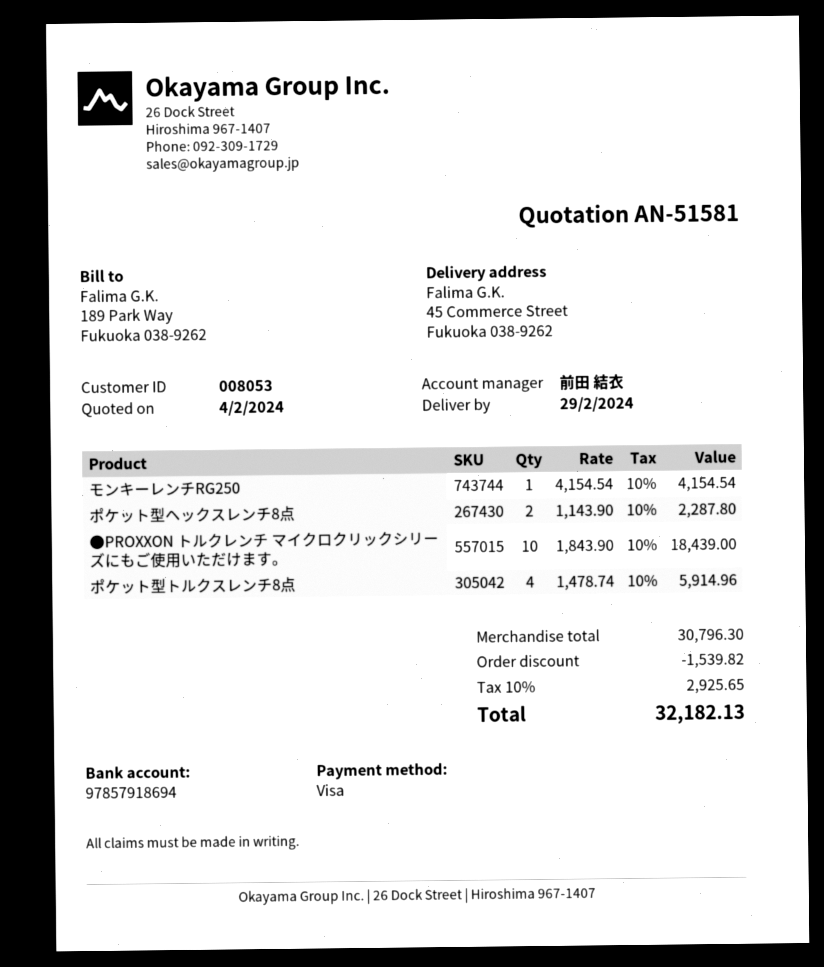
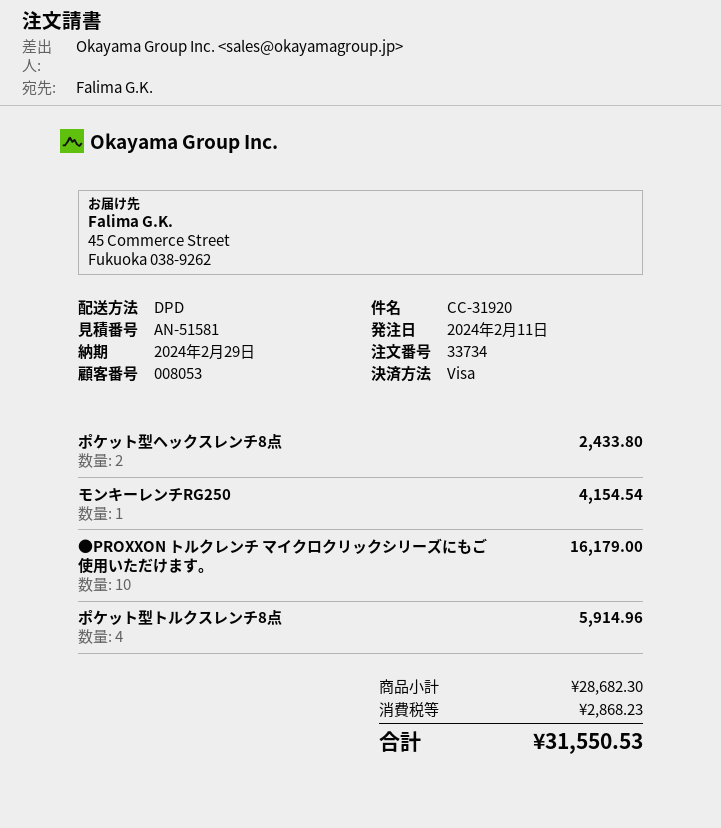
ポケット型ヘックスレンチ8点: 2 for 2287.80 -> 2 for 2433.80
●PROXXON トルクレンチ マイクロクリックシリーズにもご使用いただけます。: 10 for 18439.00 -> 10 for 16179.00
subtotal: 30796.30 -> 28682.30
discount: 1539.82 -> none
tax: 2925.65 -> 2868.23
total: 32182.13 -> 31550.53

